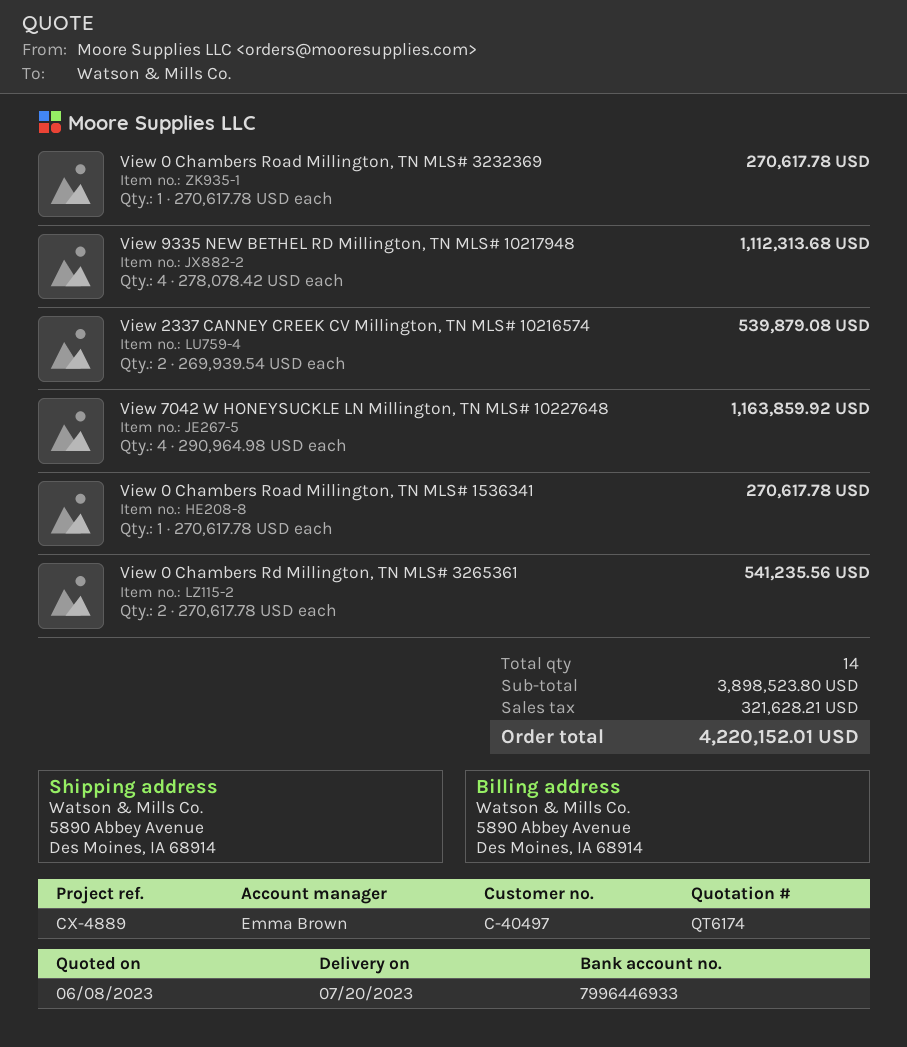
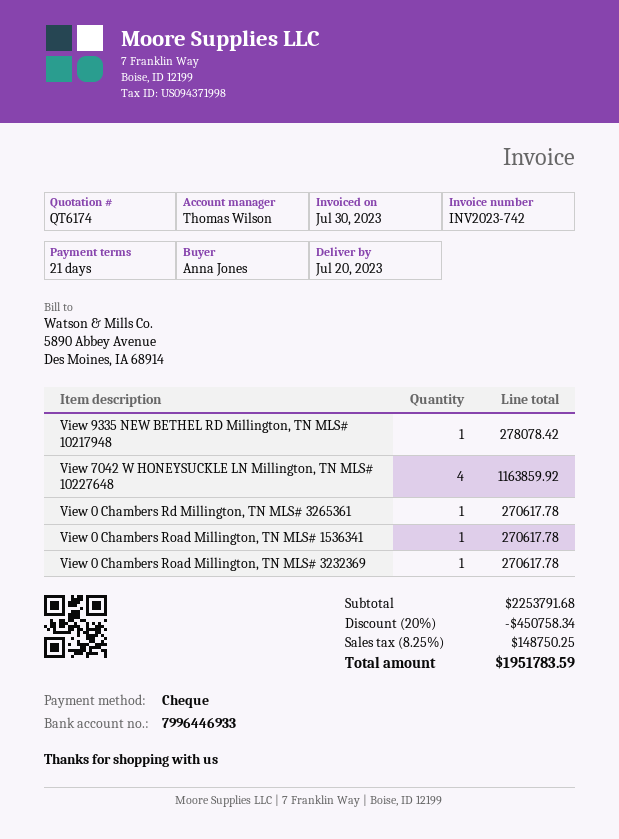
sales rep: Emma Brown -> Thomas Wilson
View 9335 NEW BETHEL RD Millington, TN MLS# 10217948: 4 for 1112313.68 -> 1 for 278078.42
View 2337 CANNEY CREEK CV Millington, TN MLS# 10216574: 2 for 539879.08 -> none
View 0 Chambers Rd Millington, TN MLS# 3265361: 2 for 541235.56 -> 1 for 270617.78
subtotal: 3898523.80 -> 2253791.68
discount: none -> 20% = 450758.34
tax: 321628.21 -> 148750.25
total: 4220152.01 -> 1951783.59

